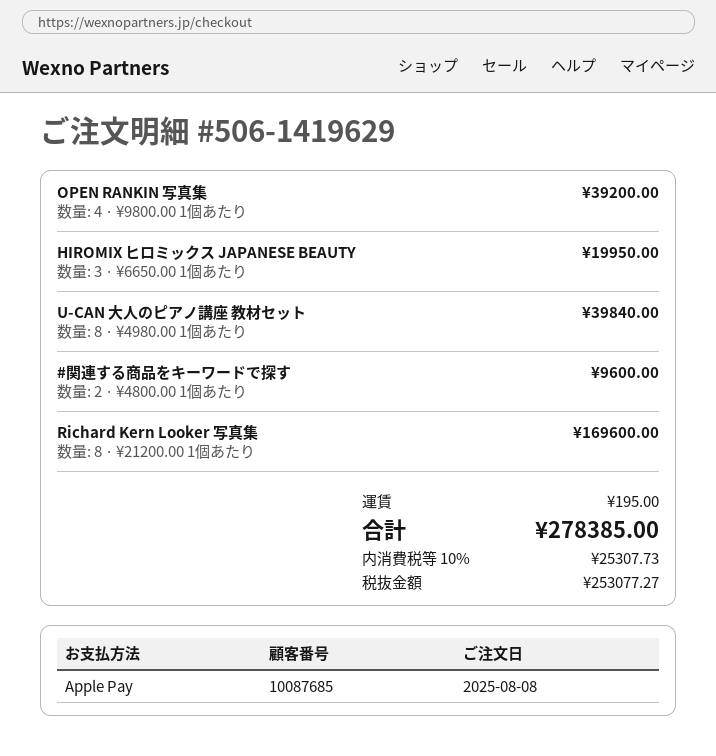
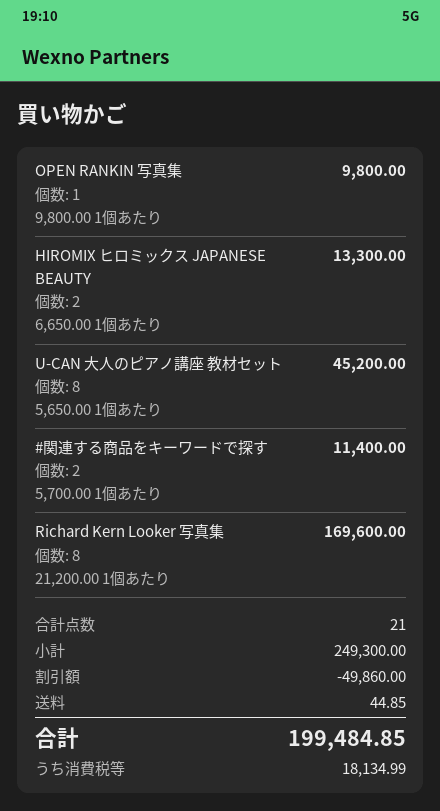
OPEN RANKIN 写真集: 4 x 9800.00 = 39200.00 -> 1 x 9800.00 = 9800.00
HIROMIX ヒロミックス JAPANESE BEAUTY: 3 x 6650.00 = 19950.00 -> 2 x 6650.00 = 13300.00
U-CAN 大人のピアノ講座 教材セット: 8 x 4980.00 = 39840.00 -> 8 x 5650.00 = 45200.00
#関連する商品をキーワードで探す: 2 x 4800.00 = 9600.00 -> 2 x 5700.00 = 11400.00
discount: none -> 49860.00
shipping: 195.00 -> 44.85
tax: 25307.73 -> 18134.99
total: 278385.00 -> 199484.85

